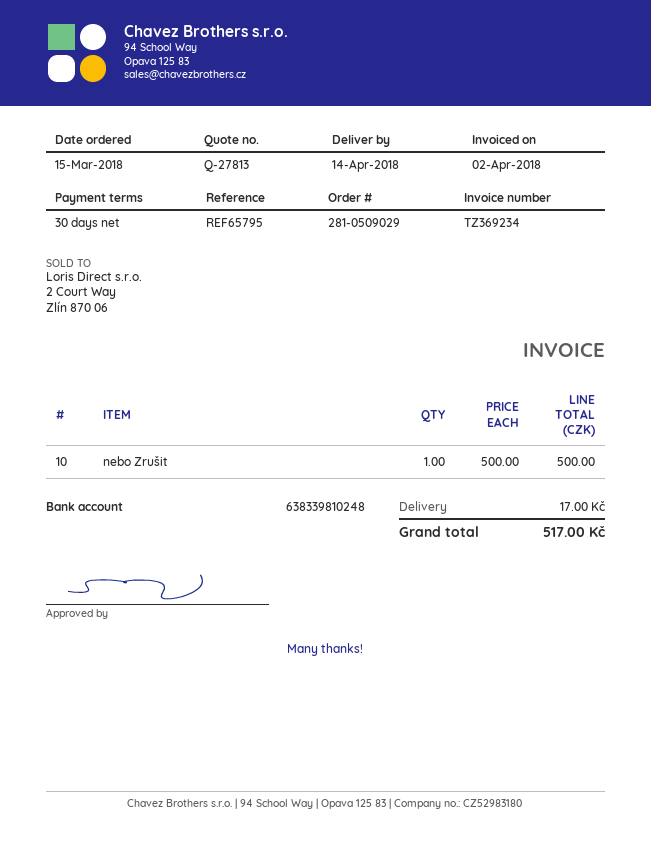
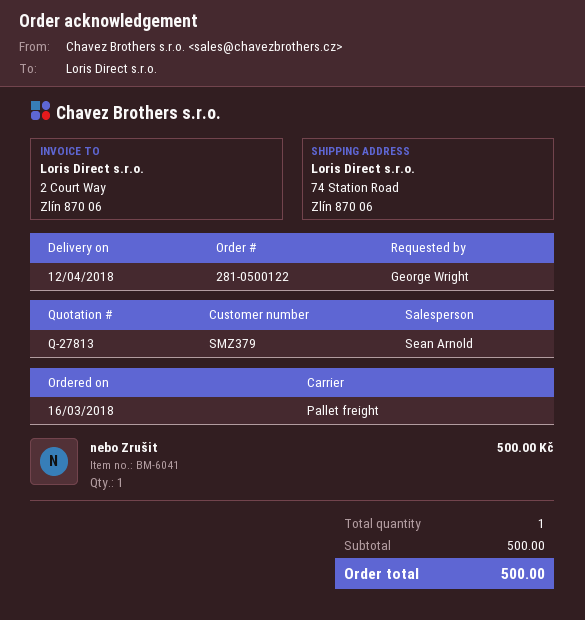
order number: 281-0509029 -> 281-0500122
order date: 2018-03-15 -> 2018-03-16
delivery date: 2018-04-14 -> 2018-04-12
shipping: 17.00 -> none
total: 517.00 -> 500.00

